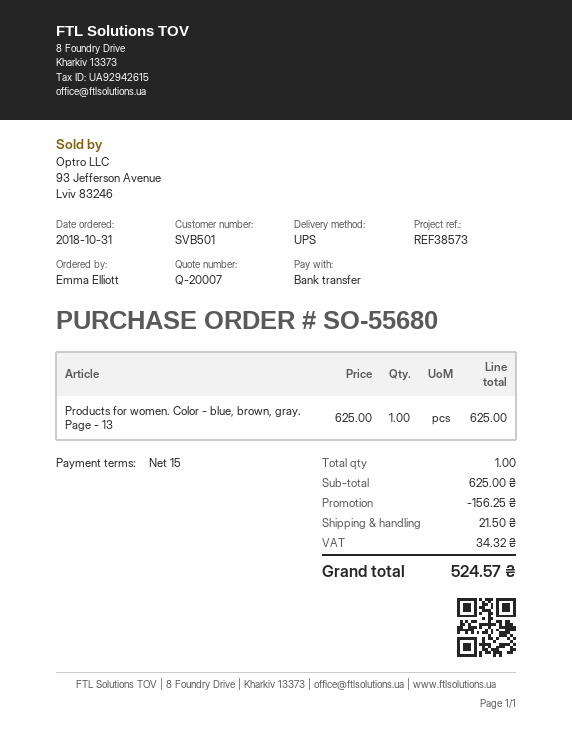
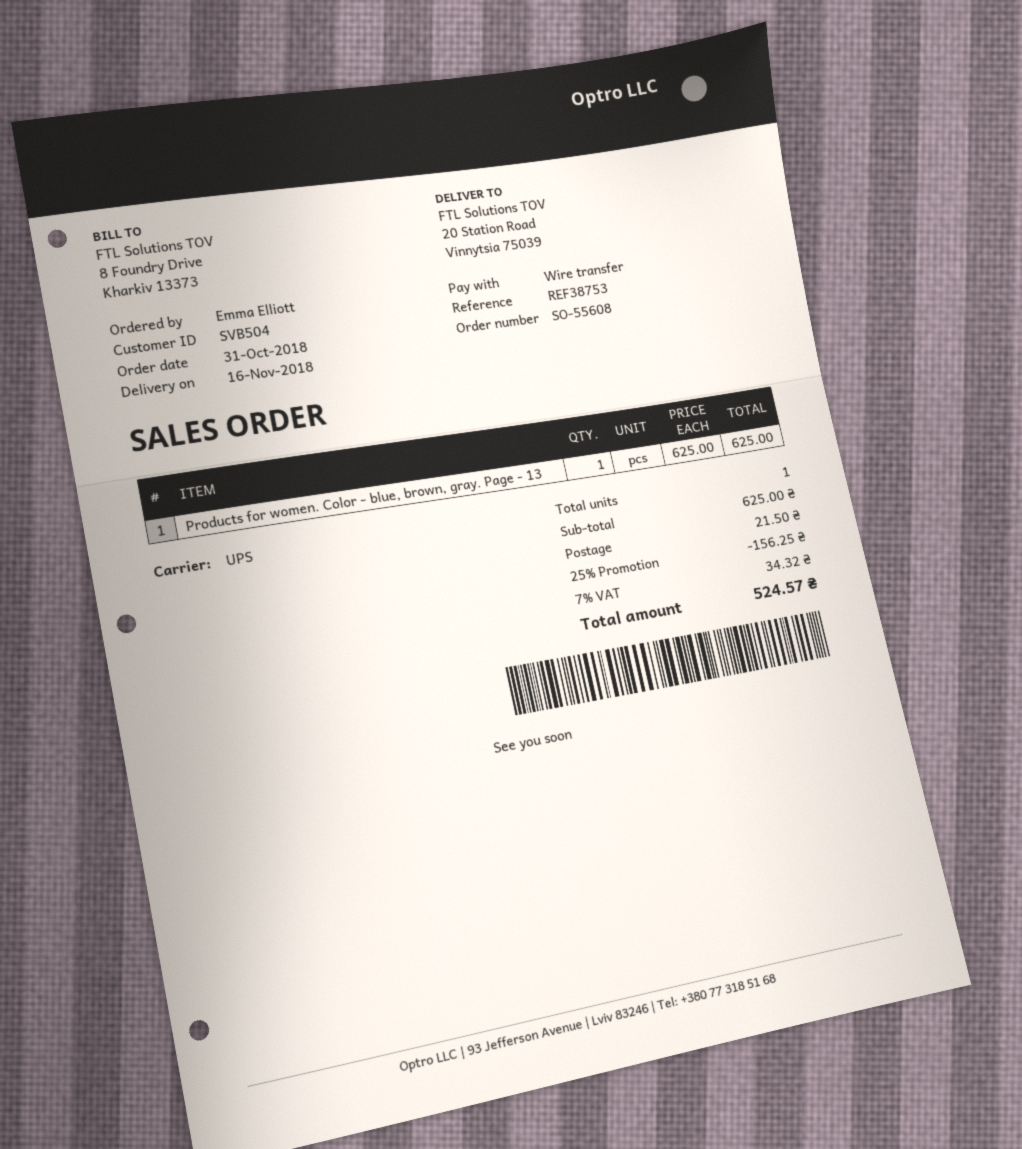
order number: SO-55680 -> SO-55608
customer number: SVB501 -> SVB504
reference: REF38573 -> REF38753

